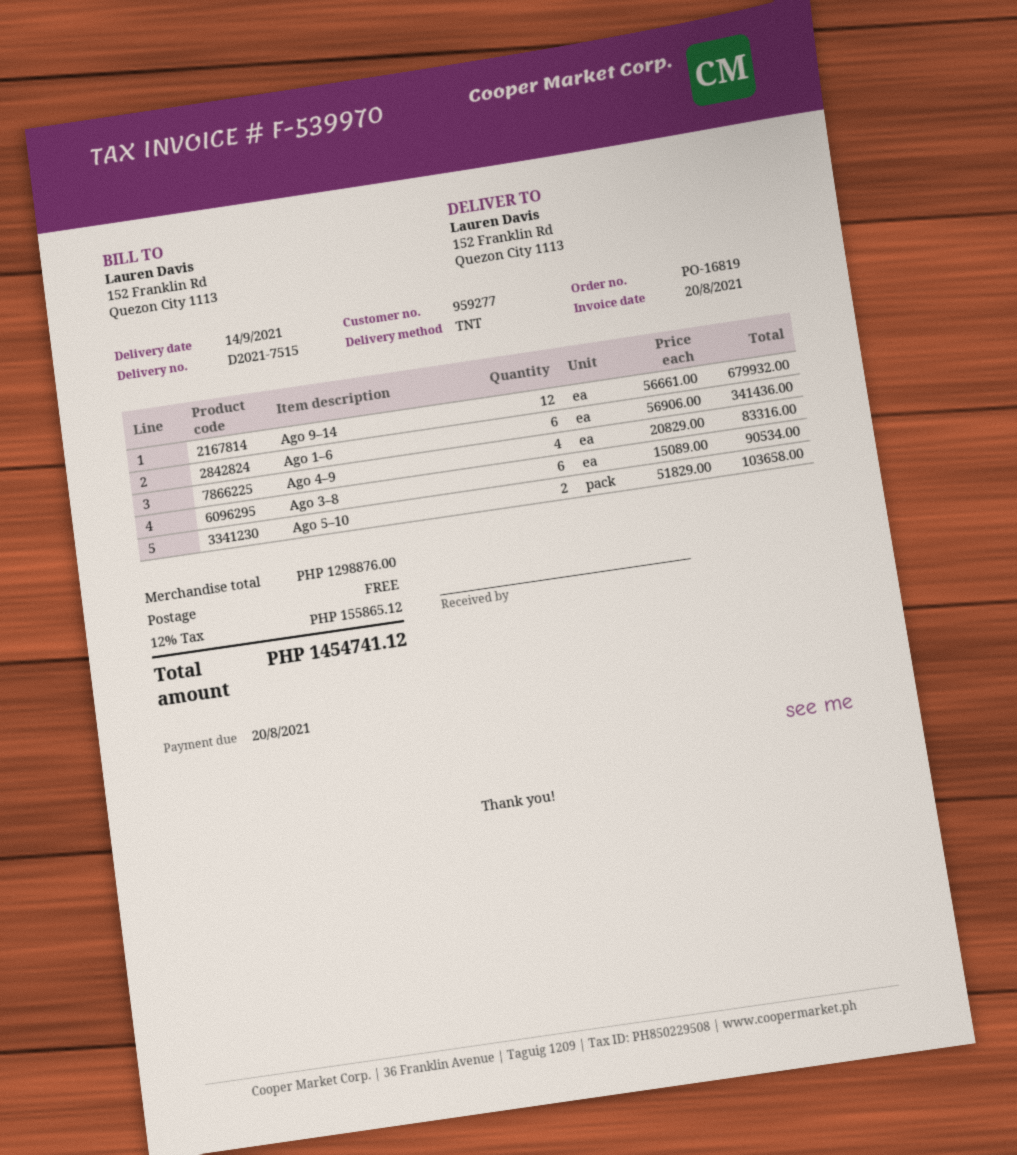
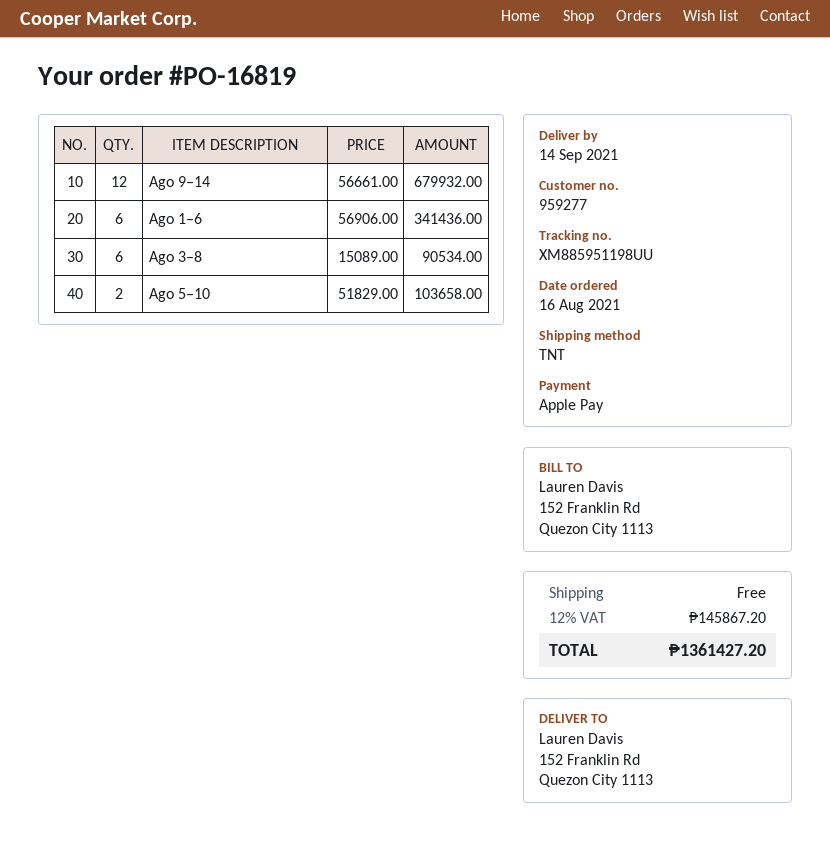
Ago 4–9: 4 x 20829.00 = 83316.00 -> none
tax: 12% = 155865.12 -> 12% = 145867.20
total: 1454741.12 -> 1361427.20

